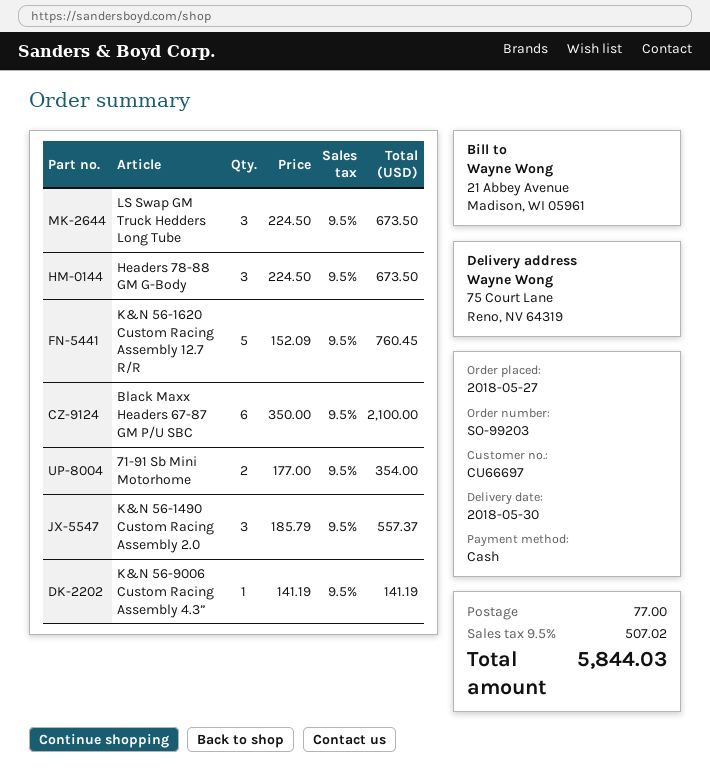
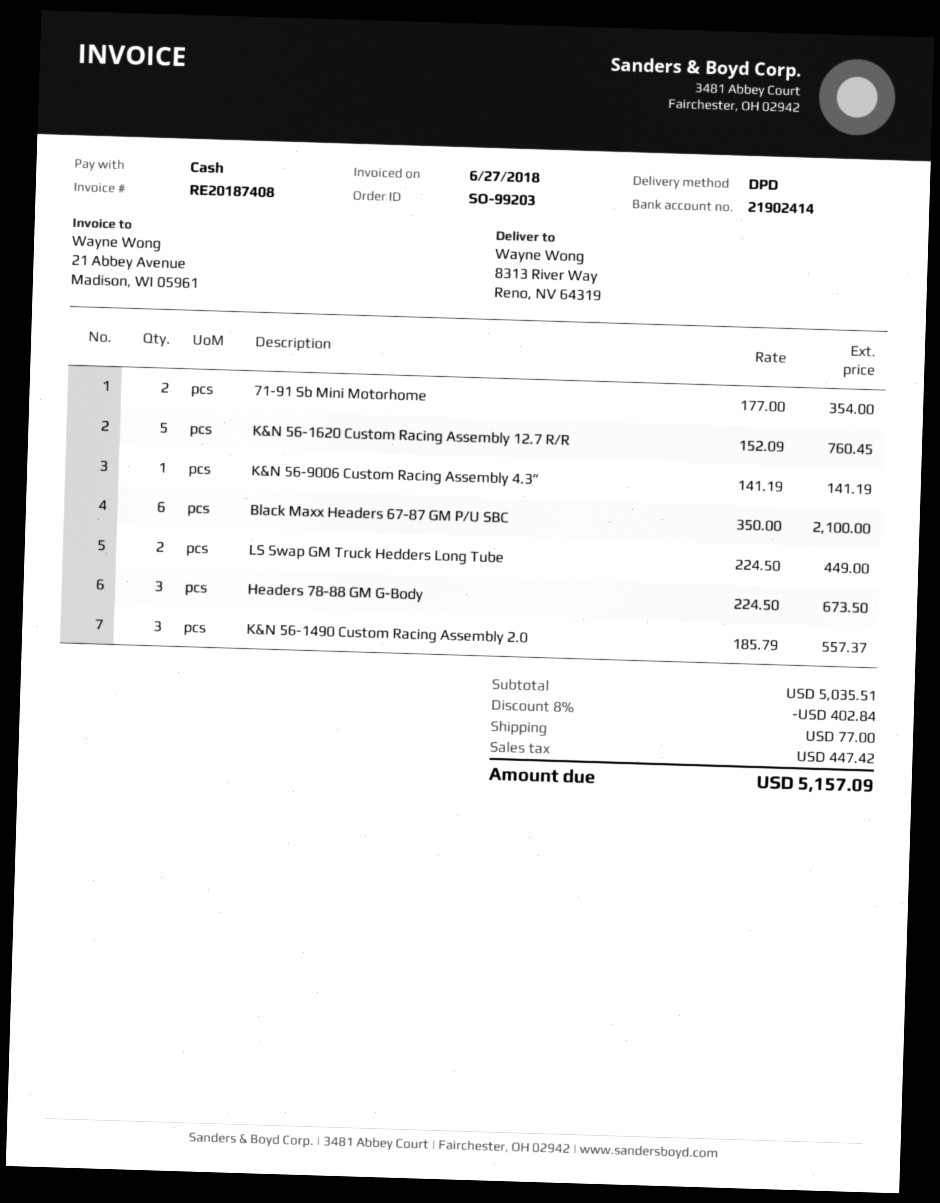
ship to: 75 Court Lane, Reno, NV 64319 -> 8313 River Way, Reno, NV 64319
LS Swap GM Truck Hedders Long Tube: 3 x 224.50 = 673.50 -> 2 x 224.50 = 449.00
discount: none -> 8% = 402.84
tax: 507.02 -> 447.42
total: 5844.03 -> 5157.09

